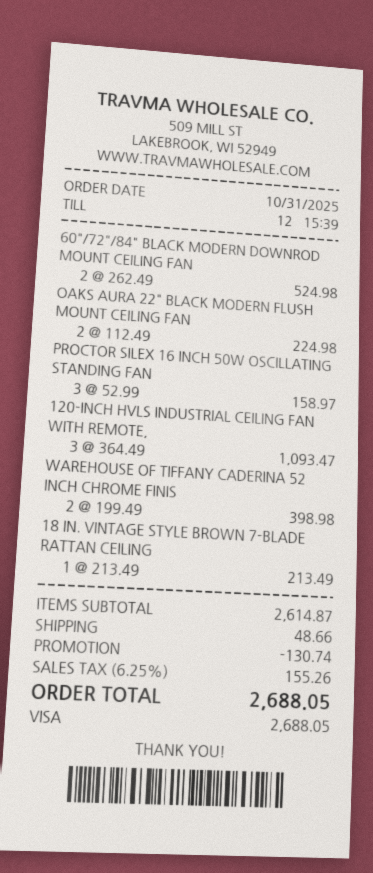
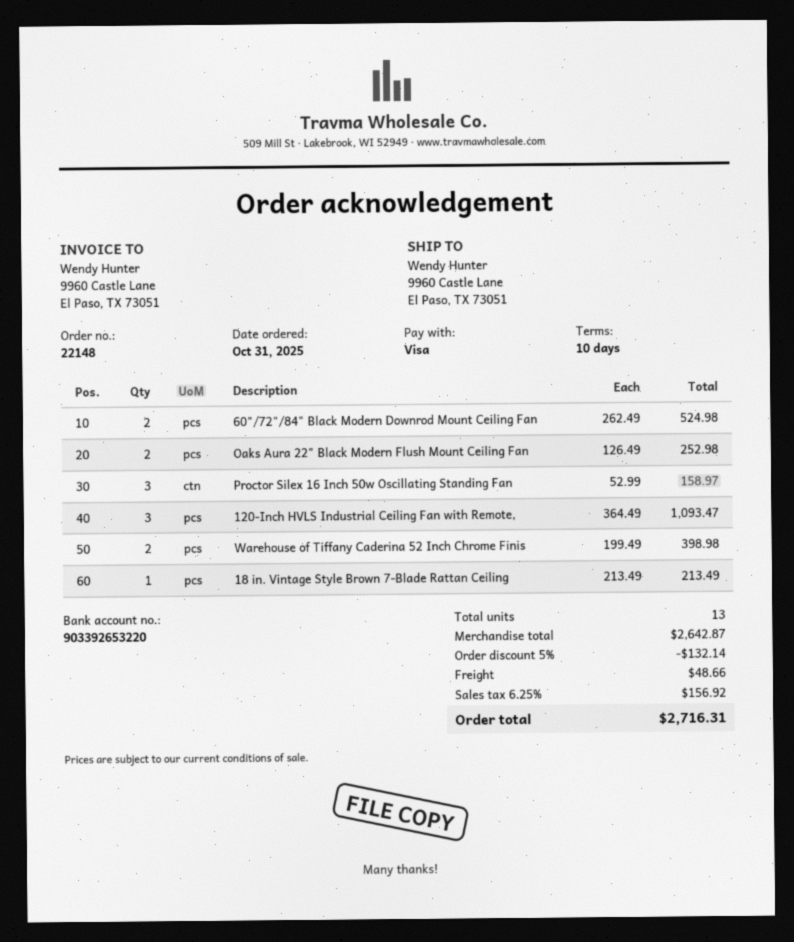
OAKS AURA 22" BLACK MODERN FLUSH MOUNT CEILING FAN: 2 x 112.49 = 224.98 -> 2 x 126.49 = 252.98
subtotal: 2614.87 -> 2642.87
discount: 130.74 -> 132.14
tax: 6.25% = 155.26 -> 6.25% = 156.92
total: 2688.05 -> 2716.31

